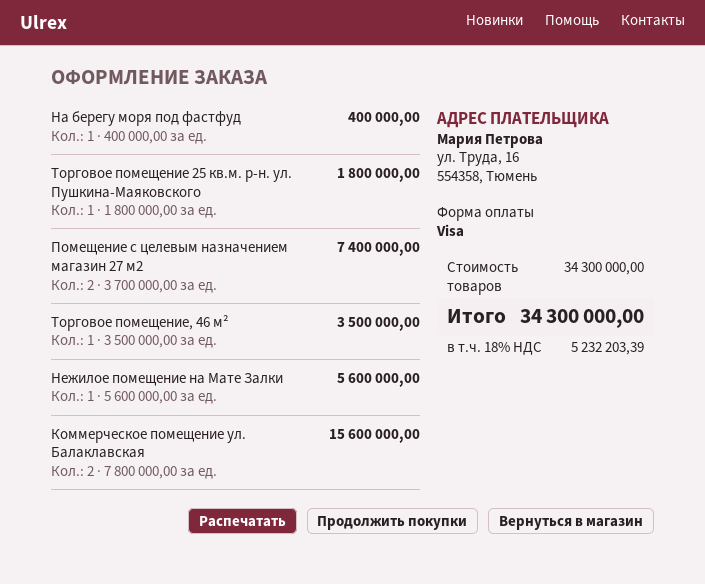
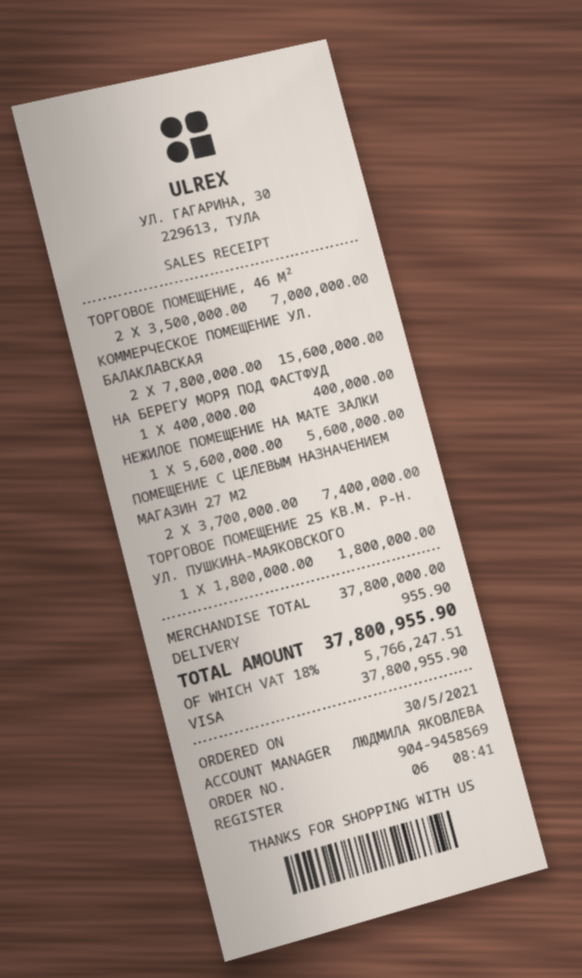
Торговое помещение, 46 м²: 1 x 3500000.00 = 3500000.00 -> 2 x 3500000.00 = 7000000.00
subtotal: 34300000.00 -> 37800000.00
shipping: none -> 955.90
tax: 18% = 5232203.39 -> 18% = 5766247.51
total: 34300000.00 -> 37800955.90

